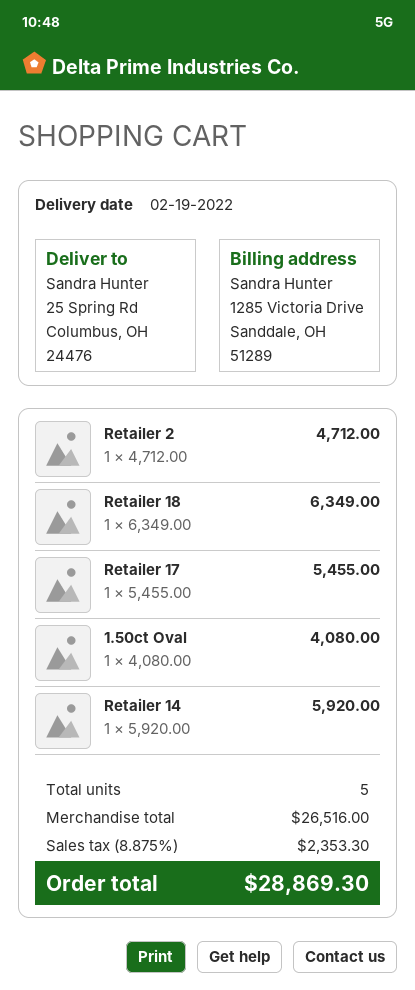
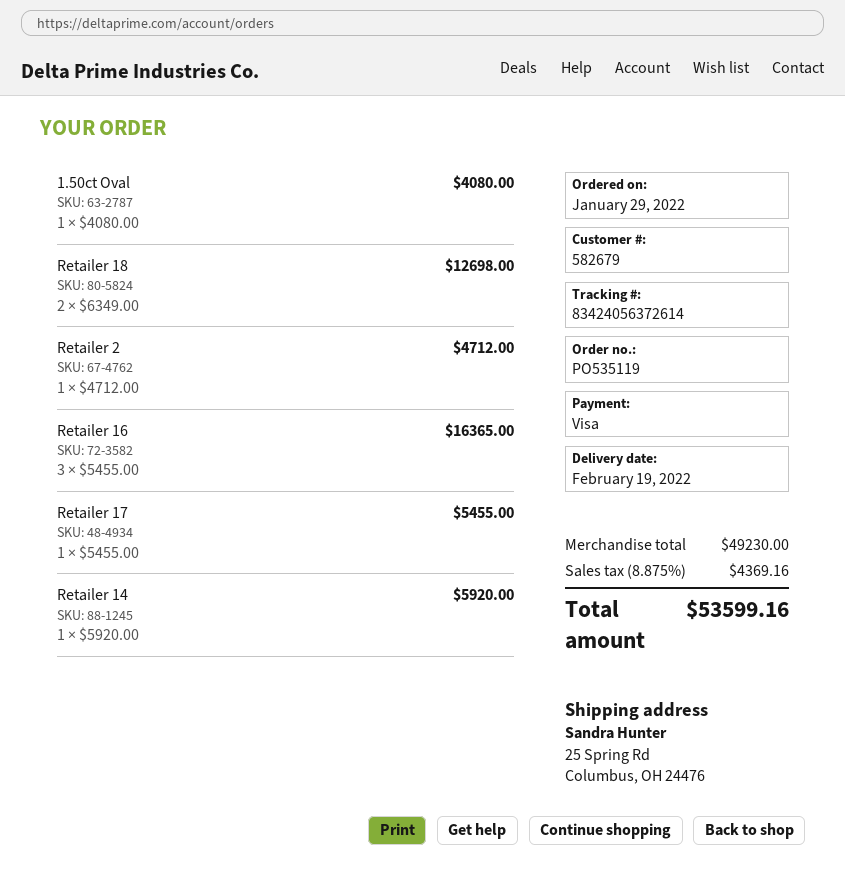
Retailer 18: 1 x 6349.00 = 6349.00 -> 2 x 6349.00 = 12698.00
Retailer 16: none -> 3 x 5455.00 = 16365.00
subtotal: 26516.00 -> 49230.00
tax: 8.875% = 2353.30 -> 8.875% = 4369.16
total: 28869.30 -> 53599.16

